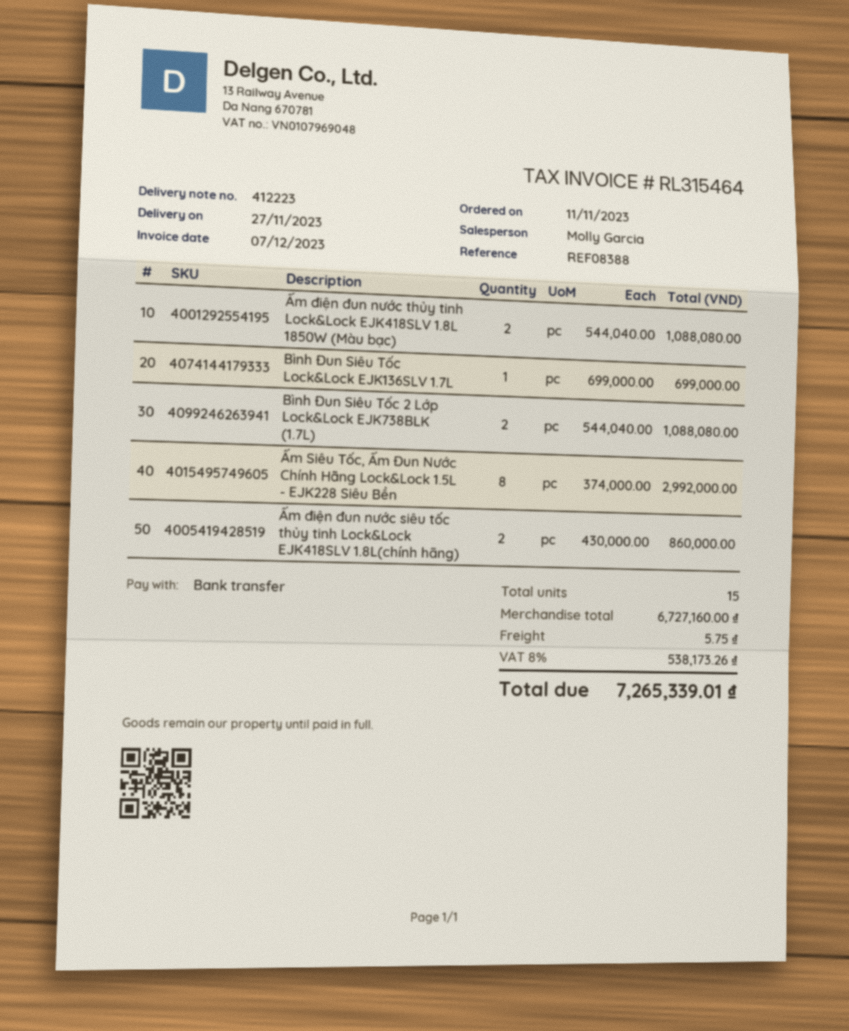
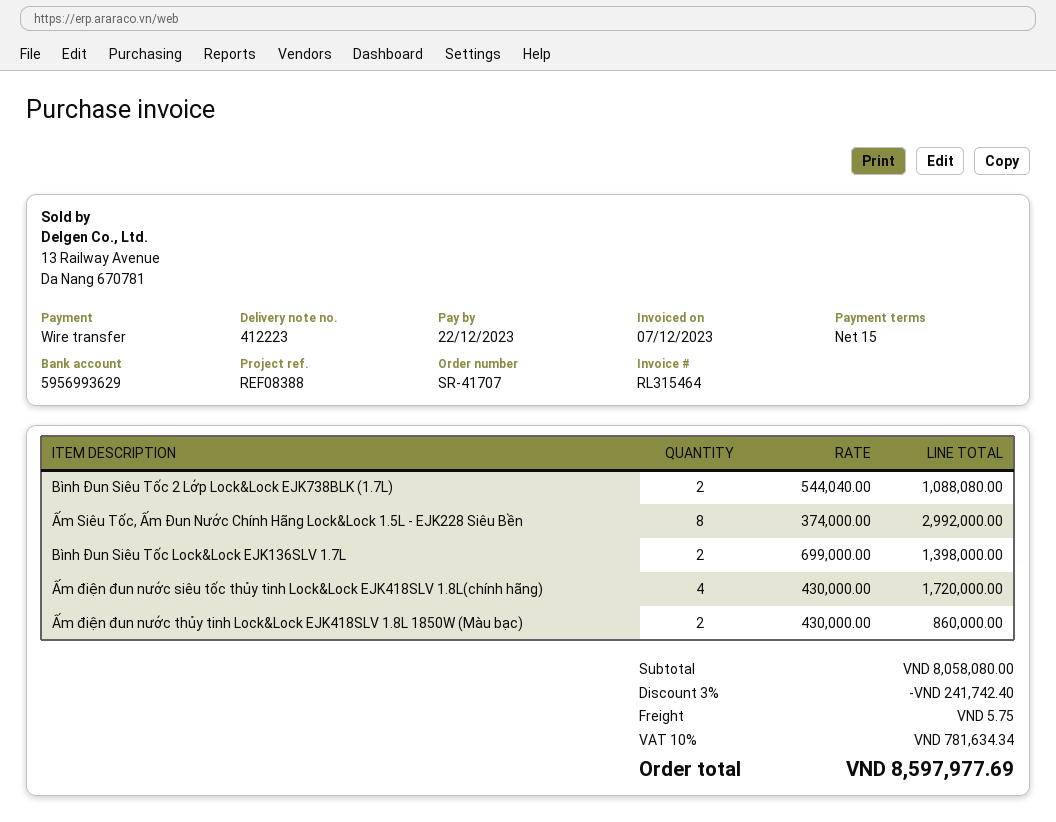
Ấm điện đun nước thủy tinh Lock&Lock EJK418SLV 1.8L 1850W (Màu bạc): 2 x 544040.00 = 1088080.00 -> 2 x 430000.00 = 860000.00
Bình Đun Siêu Tốc Lock&Lock EJK136SLV 1.7L: 1 x 699000.00 = 699000.00 -> 2 x 699000.00 = 1398000.00
Ấm điện đun nước siêu tốc thủy tinh Lock&Lock EJK418SLV 1.8L(chính hãng): 2 x 430000.00 = 860000.00 -> 4 x 430000.00 = 1720000.00
subtotal: 6727160.00 -> 8058080.00
discount: none -> 3% = 241742.40
tax: 8% = 538173.26 -> 10% = 781634.34
total: 7265339.01 -> 8597977.69

